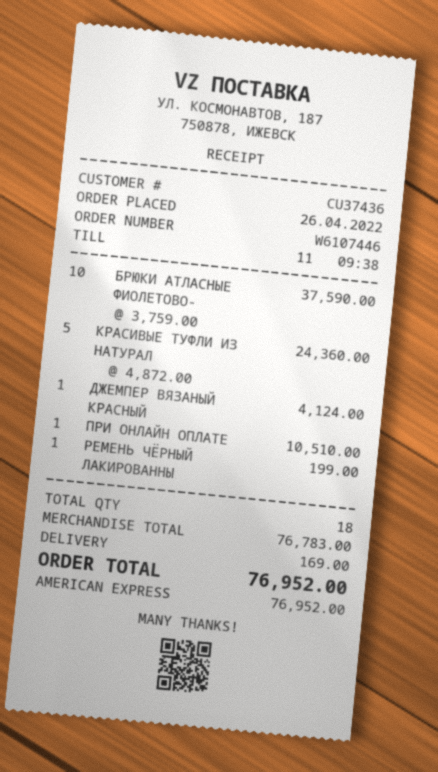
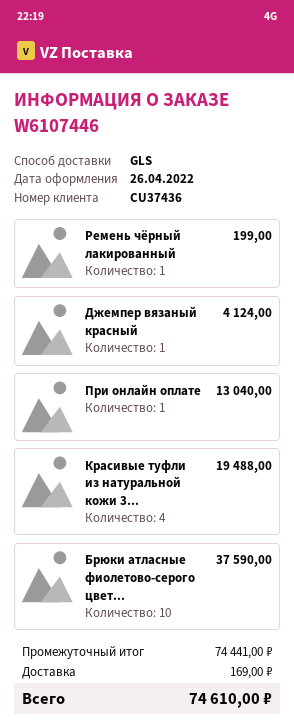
КРАСИВЫЕ ТУФЛИ ИЗ НАТУРАЛ: 5 for 24360.00 -> 4 for 19488.00
ПРИ ОНЛАЙН ОПЛАТЕ: 1 for 10510.00 -> 1 for 13040.00
subtotal: 76783.00 -> 74441.00
total: 76952.00 -> 74610.00

